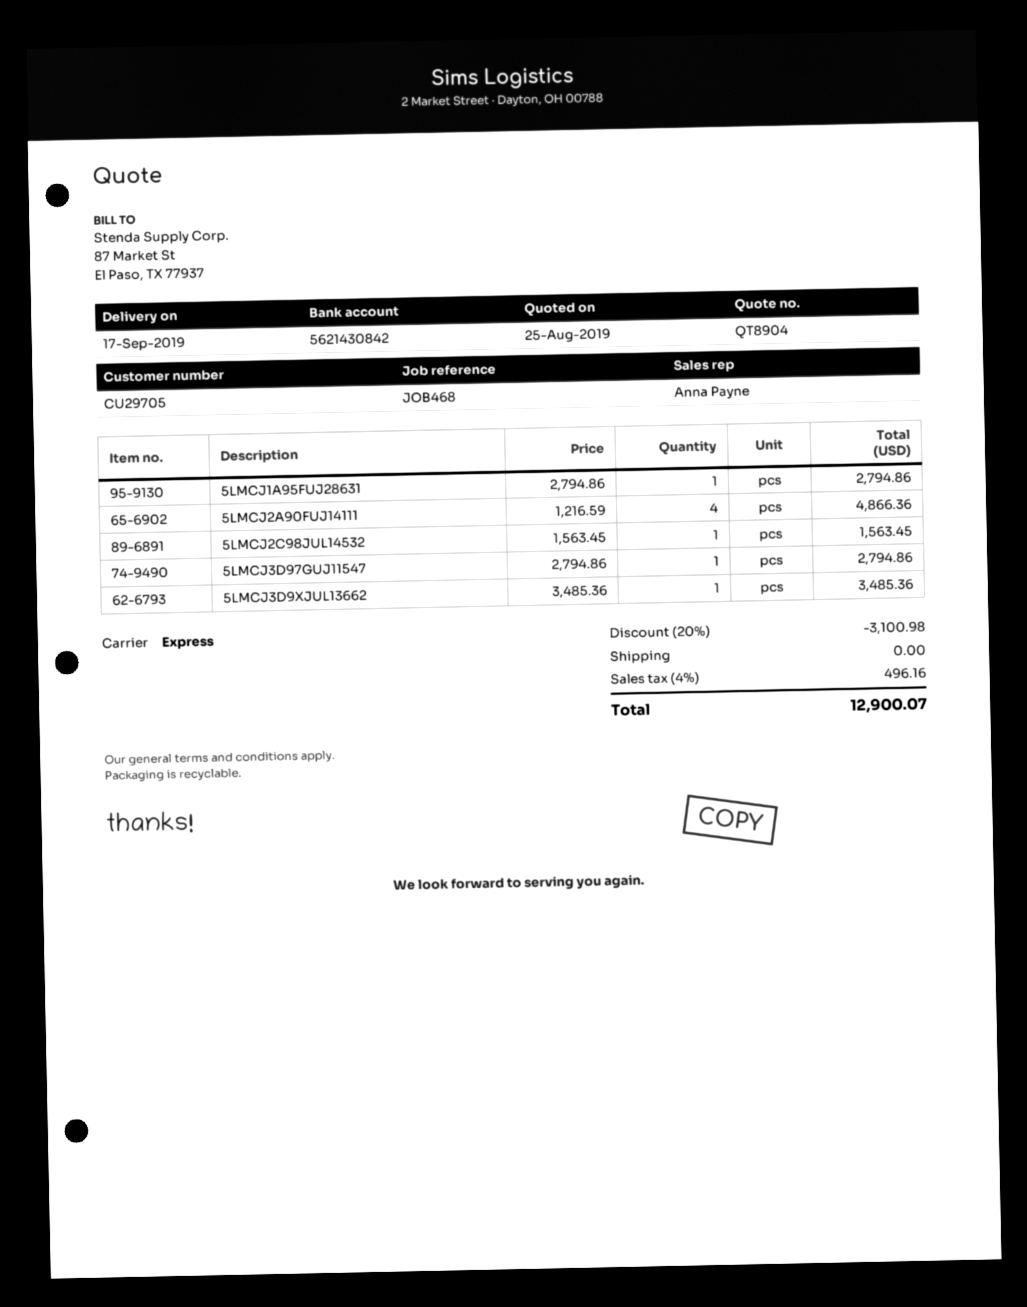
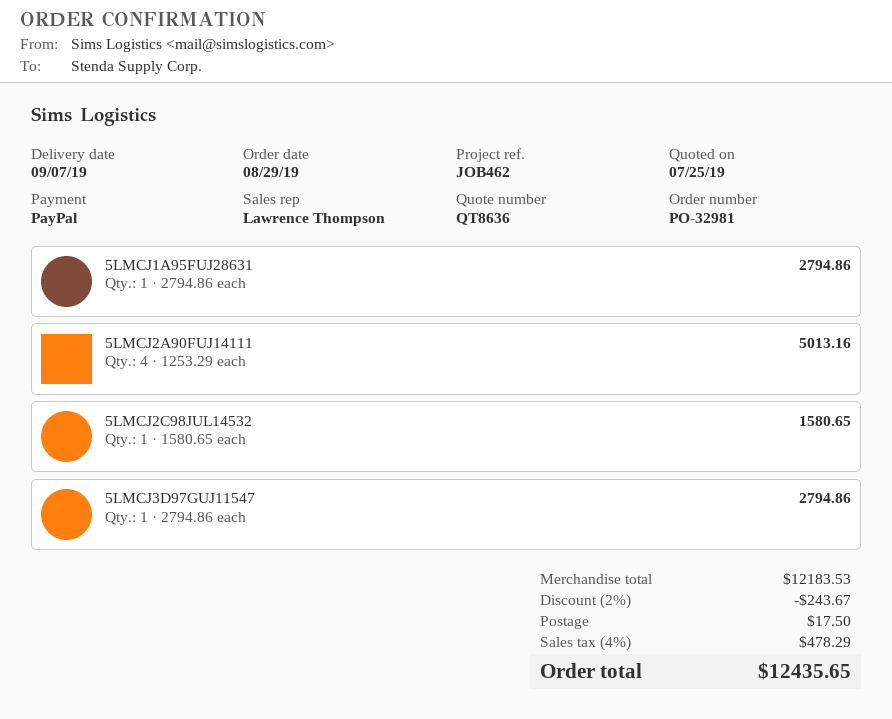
quote number: QT8904 -> QT8636
quote date: 2019-08-25 -> 2019-07-25
delivery date: 2019-09-17 -> 2019-09-07
reference: JOB468 -> JOB462
sales rep: Anna Payne -> Lawrence Thompson
5LMCJ2A90FUJ14111: 4 x 1216.59 = 4866.36 -> 4 x 1253.29 = 5013.16
5LMCJ2C98JUL14532: 1 x 1563.45 = 1563.45 -> 1 x 1580.65 = 1580.65
5LMCJ3D9XJUL13662: 1 x 3485.36 = 3485.36 -> none
discount: 20% = 3100.98 -> 2% = 243.67
shipping: 0.00 -> 17.50
tax: 4% = 496.16 -> 4% = 478.29
total: 12900.07 -> 12435.65

